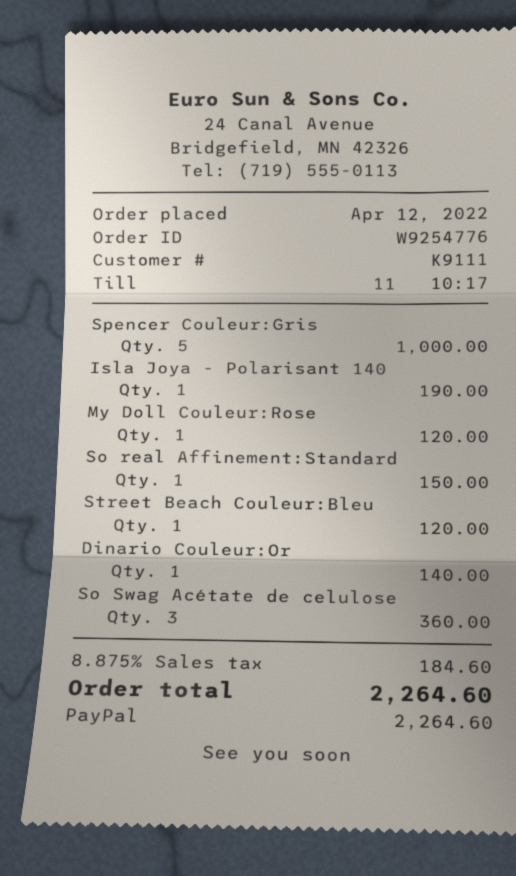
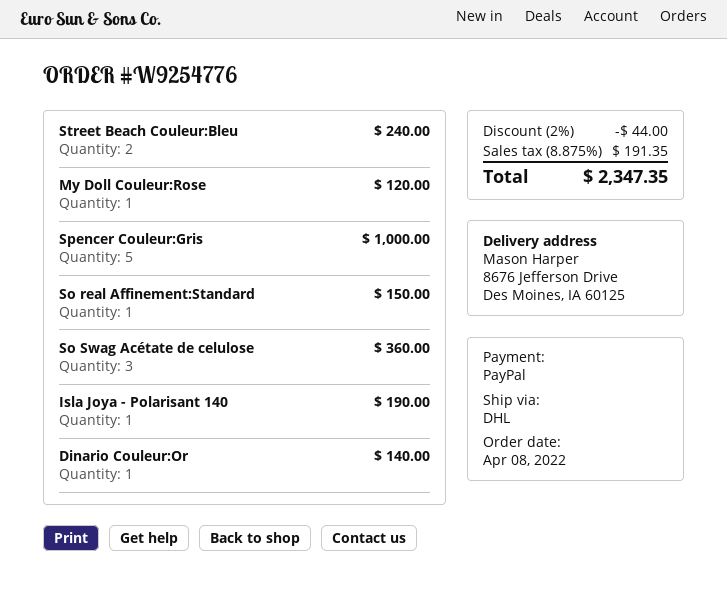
order date: 2022-04-12 -> 2022-04-08
Street Beach Couleur:Bleu: 1 for 120.00 -> 2 for 240.00
discount: none -> 2% = 44.00
tax: 8.875% = 184.60 -> 8.875% = 191.35
total: 2264.60 -> 2347.35

